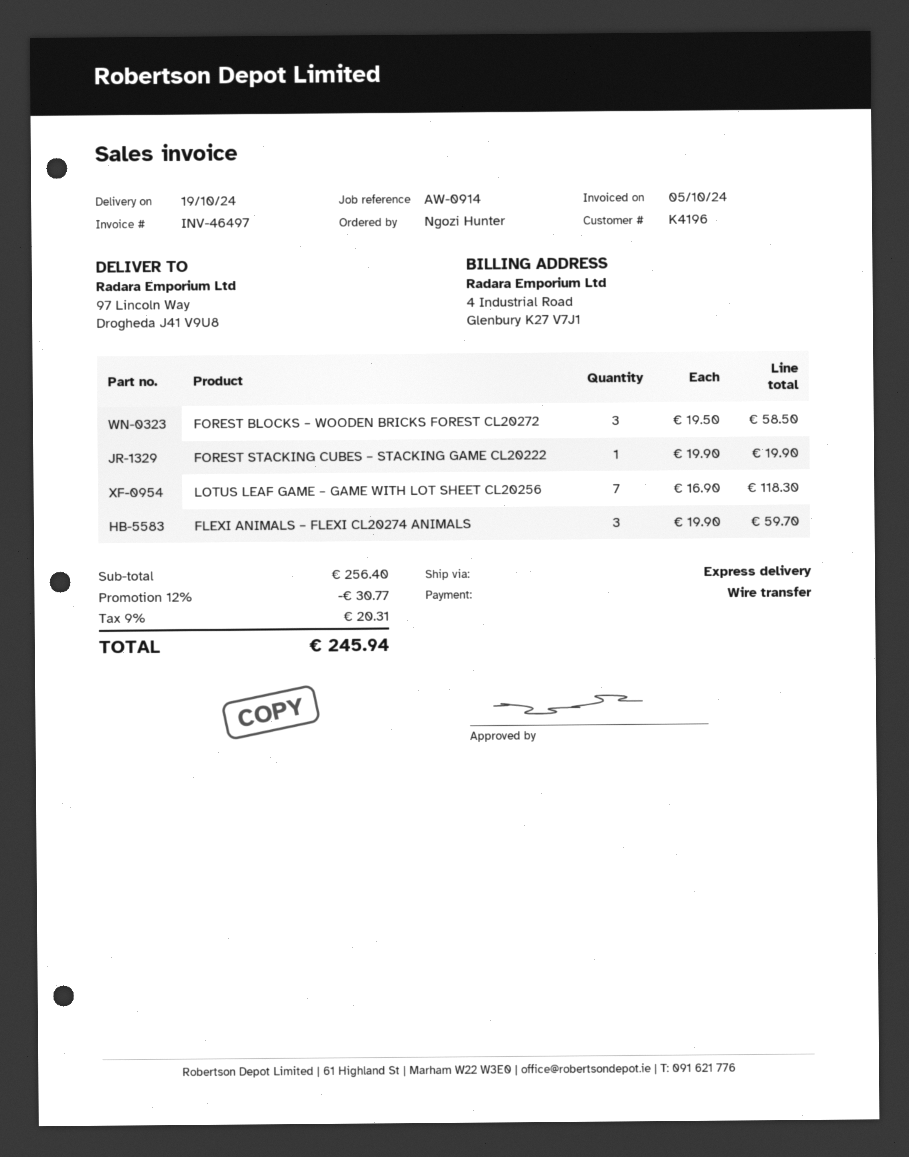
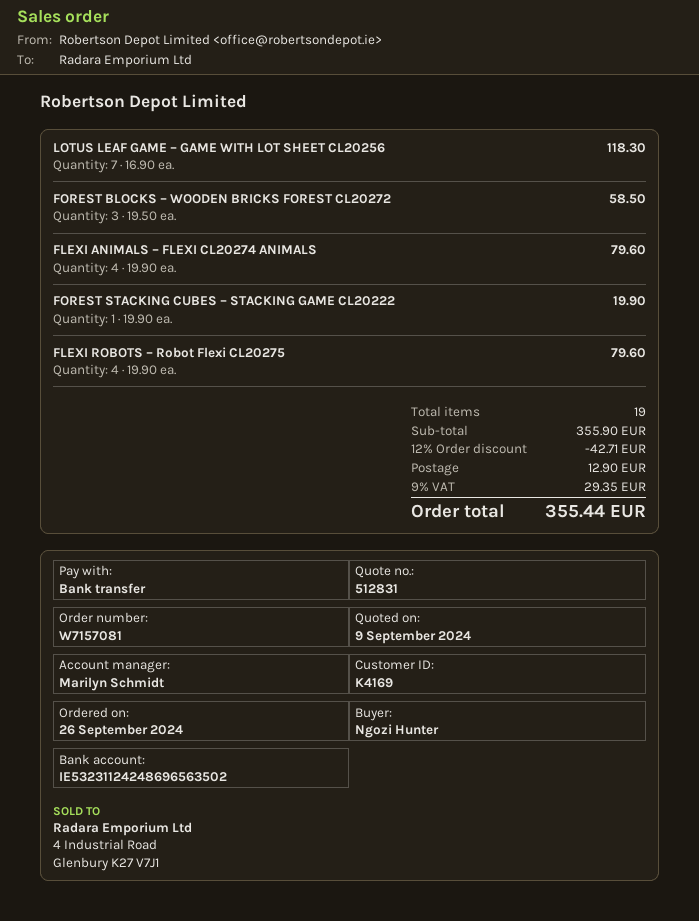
customer number: K4196 -> K4169
FLEXI ANIMALS – FLEXI CL20274 ANIMALS: 3 x 19.90 = 59.70 -> 4 x 19.90 = 79.60
FLEXI ROBOTS – Robot Flexi CL20275: none -> 4 x 19.90 = 79.60
subtotal: 256.40 -> 355.90
discount: 12% = 30.77 -> 12% = 42.71
shipping: none -> 12.90
tax: 9% = 20.31 -> 9% = 29.35
total: 245.94 -> 355.44

